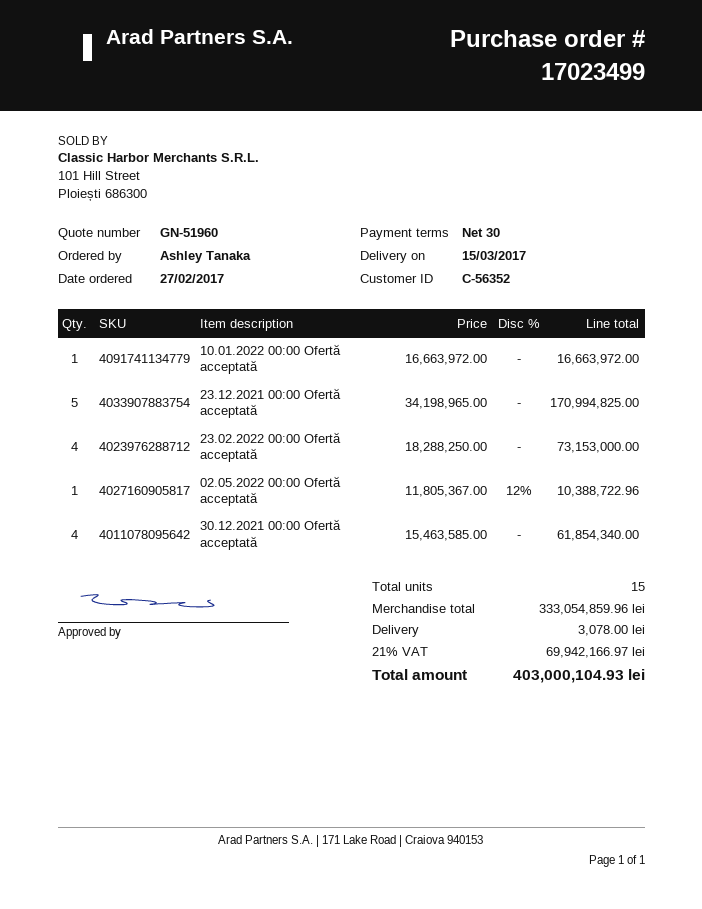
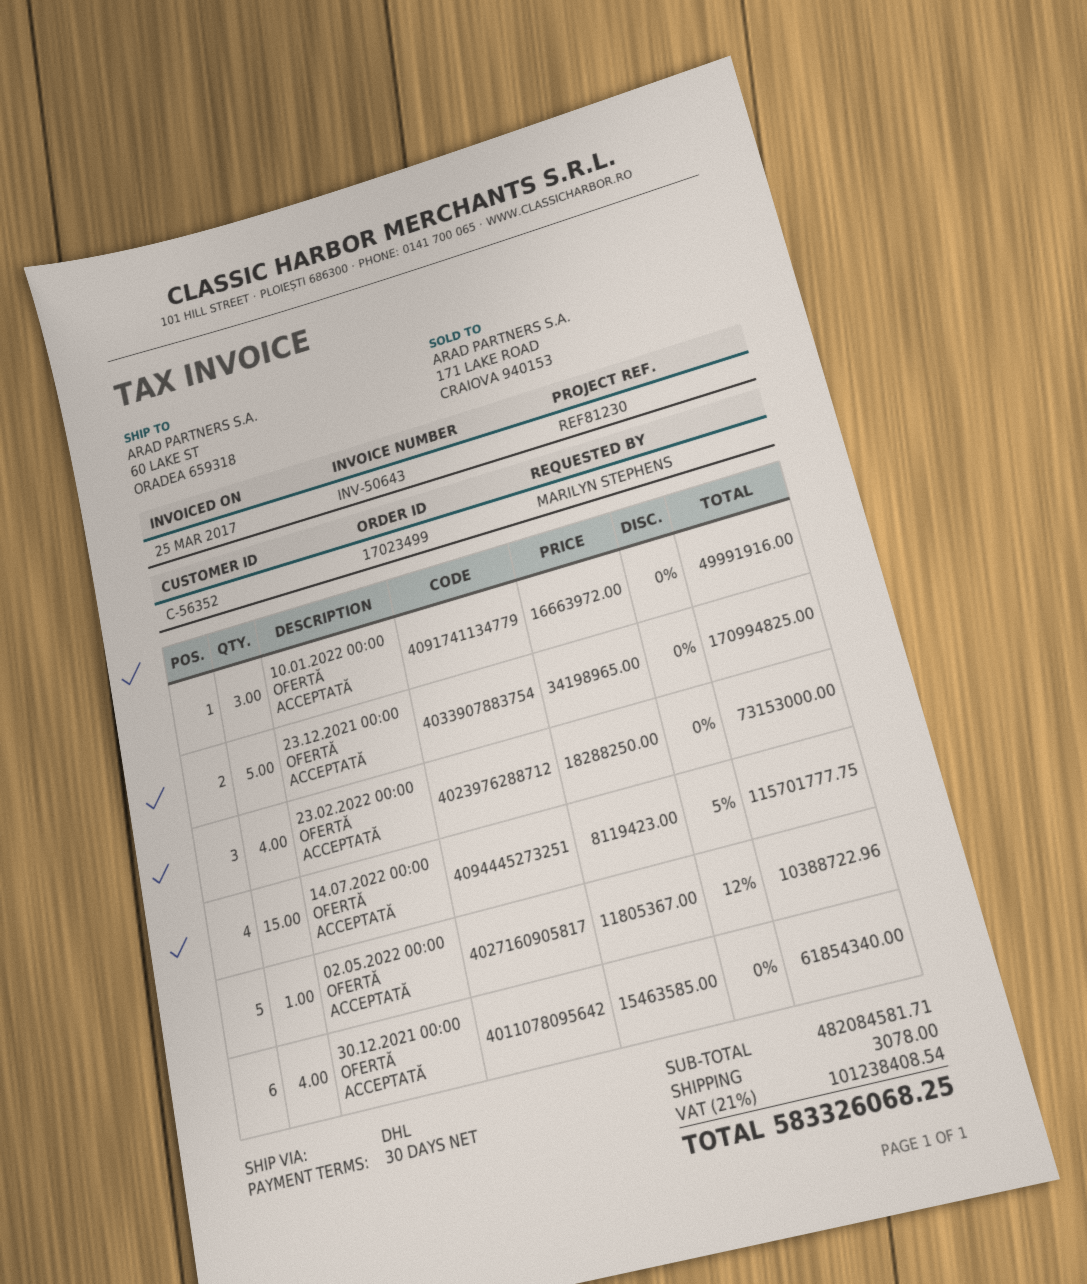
ordered by: Ashley Tanaka -> MARILYN STEPHENS
10.01.2022 00:00 Ofertă acceptată: 1 x 16663972.00 = 16663972.00 -> 3 x 16663972.00 = 49991916.00
14.07.2022 00:00 OFERTĂ ACCEPTATĂ: none -> 15 x 8119423.00 - 5% = 115701777.75
subtotal: 333054859.96 -> 482084581.71
tax: 21% = 69942166.97 -> 21% = 101238408.54
total: 403000104.93 -> 583326068.25

